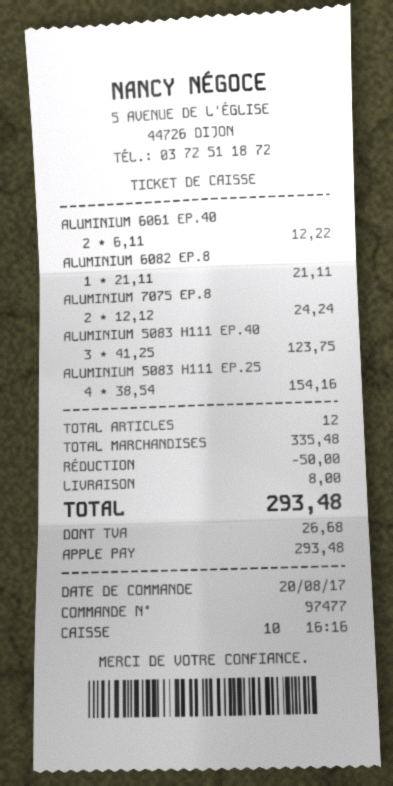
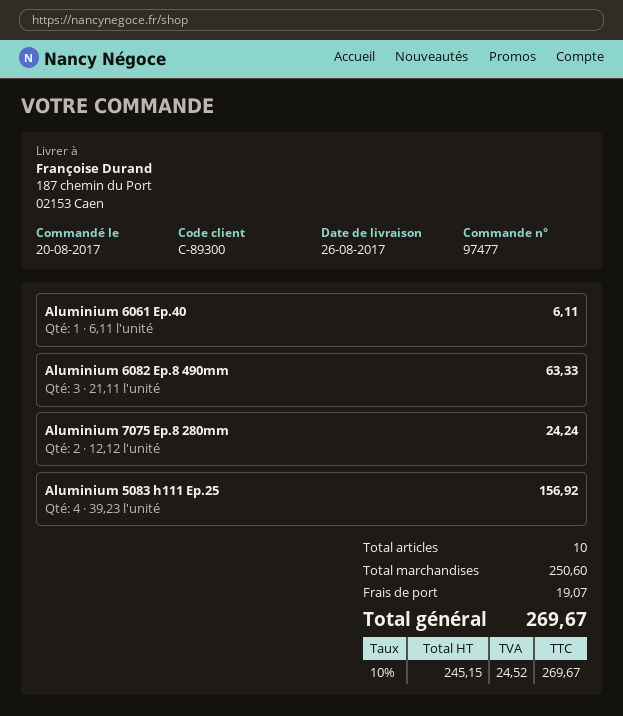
ALUMINIUM 6061 EP.40: 2 x 6.11 = 12.22 -> 1 x 6.11 = 6.11
ALUMINIUM 6082 EP.8: 1 x 21.11 = 21.11 -> 3 x 21.11 = 63.33
ALUMINIUM 5083 H111 EP.40: 3 x 41.25 = 123.75 -> none
ALUMINIUM 5083 H111 EP.25: 4 x 38.54 = 154.16 -> 4 x 39.23 = 156.92
total quantity: 12 -> 10
subtotal: 335.48 -> 250.60
discount: 50.00 -> none
shipping: 8.00 -> 19.07
tax: 26.68 -> 24.52
total: 293.48 -> 269.67

